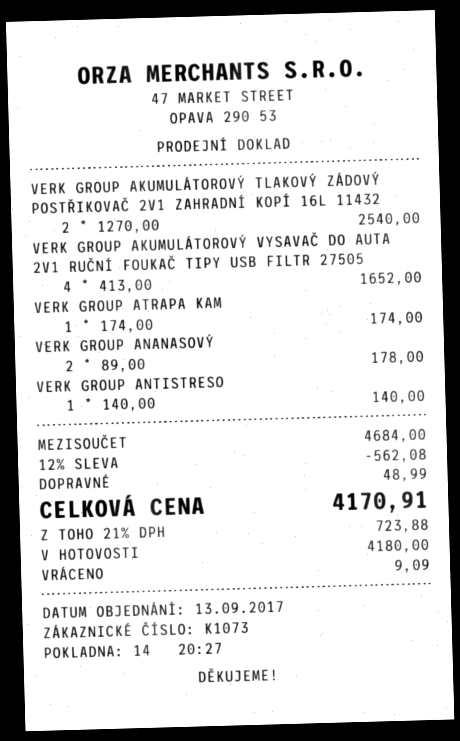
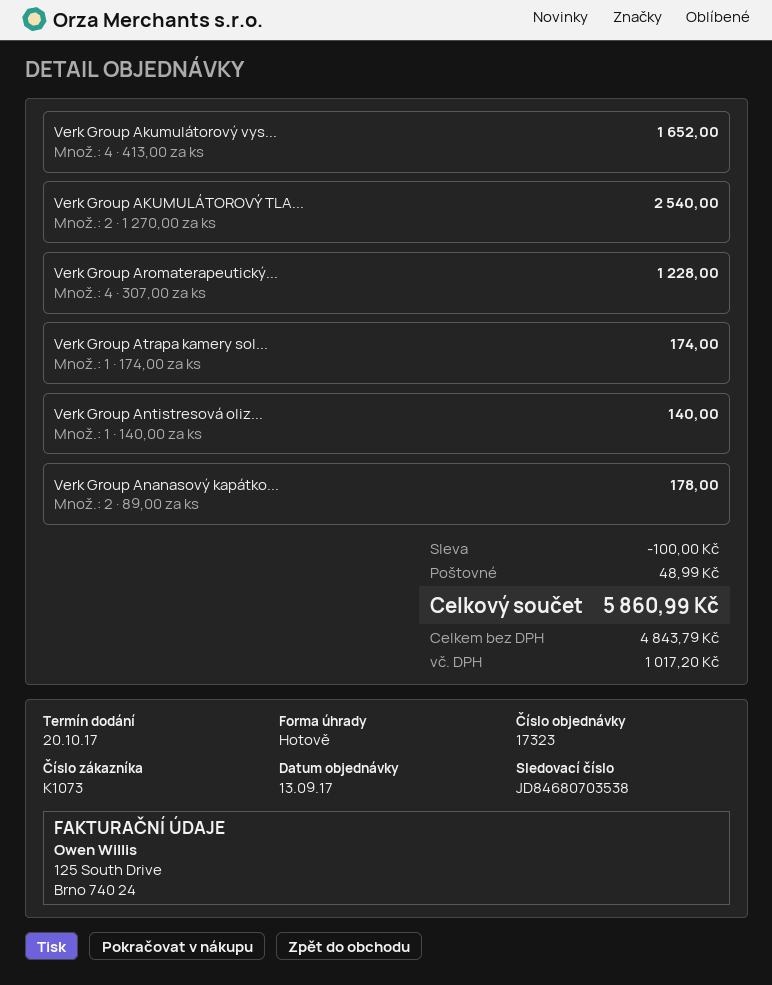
Verk Group Aromaterapeutický...: none -> 4 x 307.00 = 1228.00
discount: 562.08 -> 100.00
tax: 723.88 -> 1017.20
total: 4170.91 -> 5860.99

